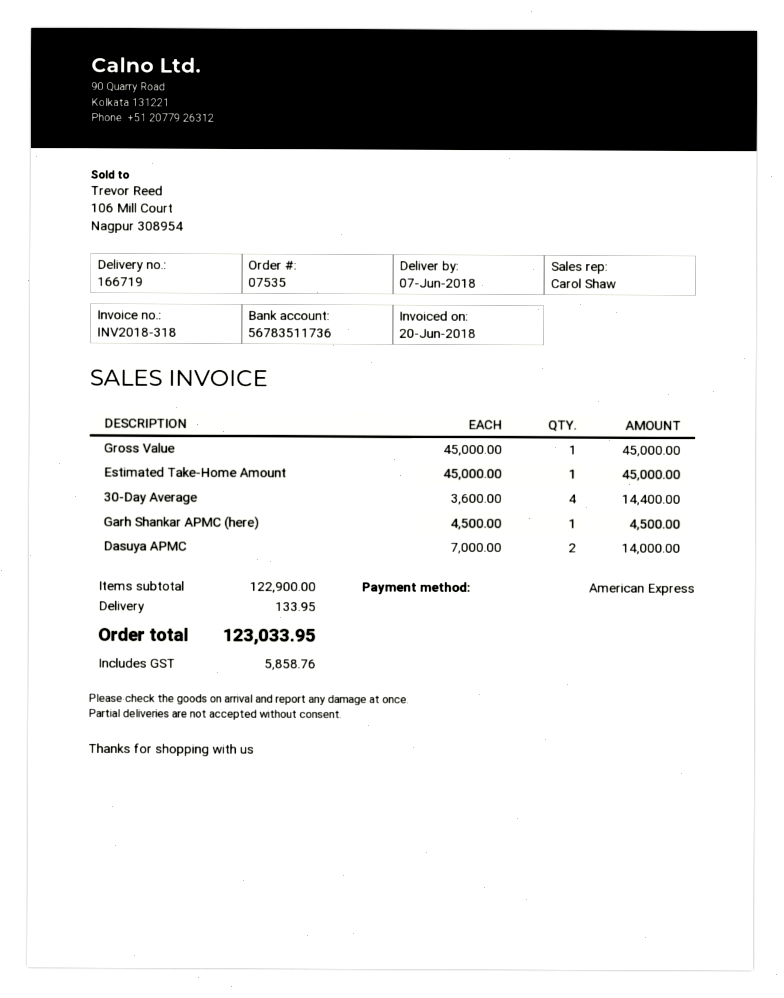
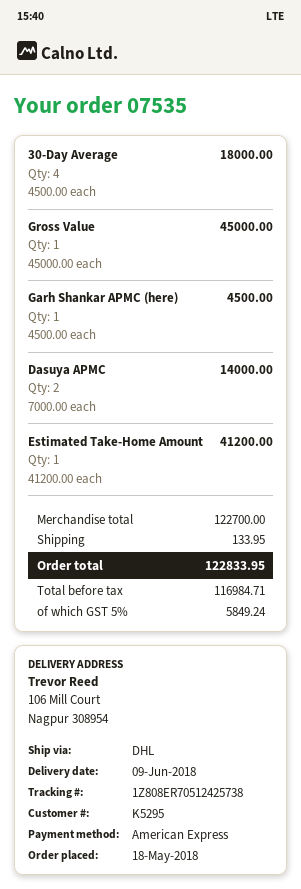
delivery date: 2018-06-07 -> 2018-06-09
Estimated Take-Home Amount: 1 x 45000.00 = 45000.00 -> 1 x 41200.00 = 41200.00
30-Day Average: 4 x 3600.00 = 14400.00 -> 4 x 4500.00 = 18000.00
subtotal: 122900.00 -> 122700.00
tax: 5858.76 -> 5849.24
total: 123033.95 -> 122833.95

